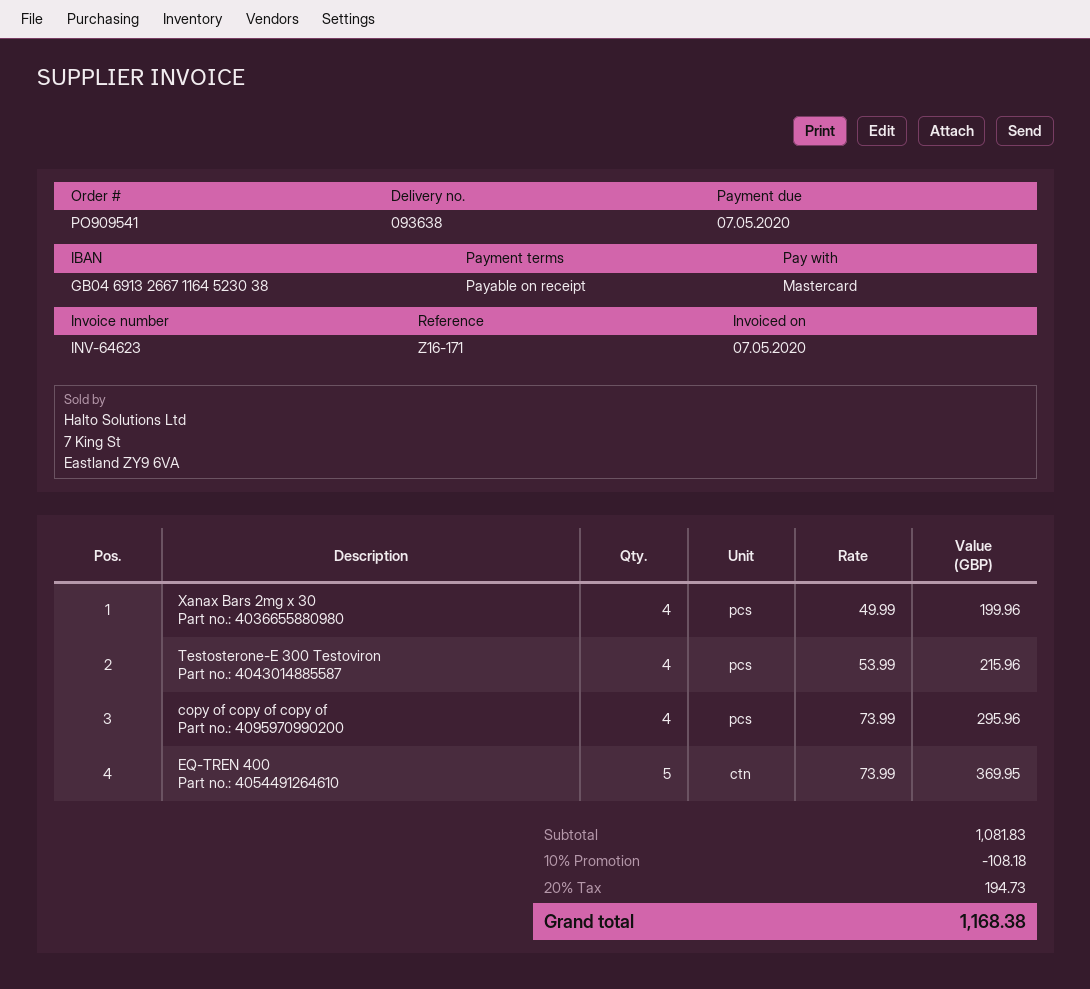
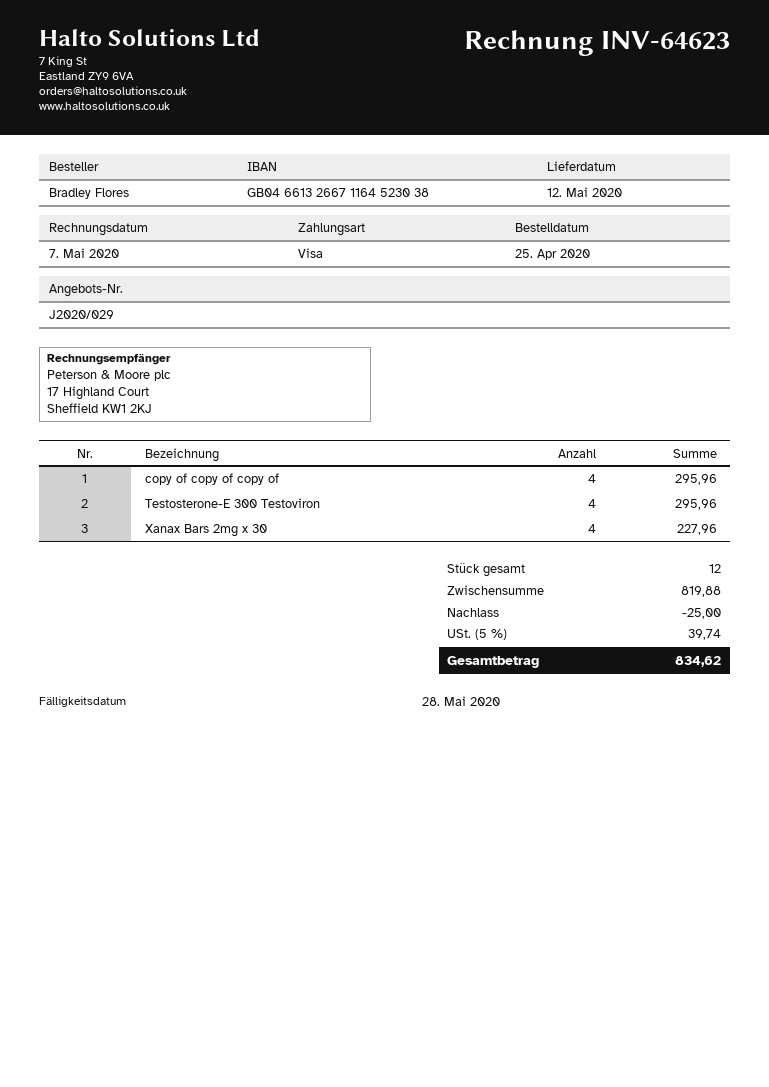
due date: 2020-05-07 -> 2020-05-28
payment method: Mastercard -> Visa
bank account: GB04691326671164523038 -> GB04661326671164523038
Xanax Bars 2mg x 30: 4 for 199.96 -> 4 for 227.96
Testosterone-E 300 Testoviron: 4 for 215.96 -> 4 for 295.96
EQ-TREN 400: 5 for 369.95 -> none
subtotal: 1081.83 -> 819.88
discount: 108.18 -> 25.00
tax: 20% = 194.73 -> 5% = 39.74
total: 1168.38 -> 834.62

